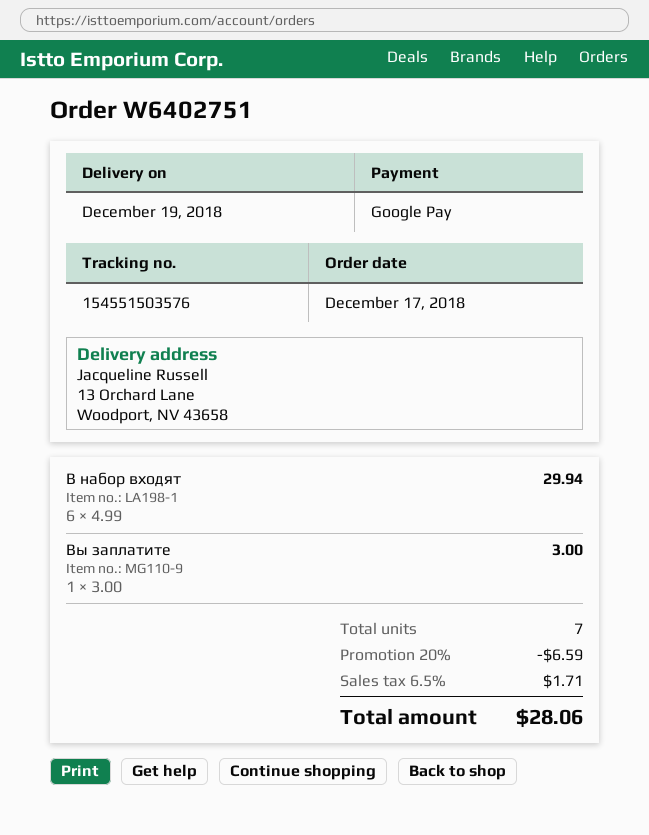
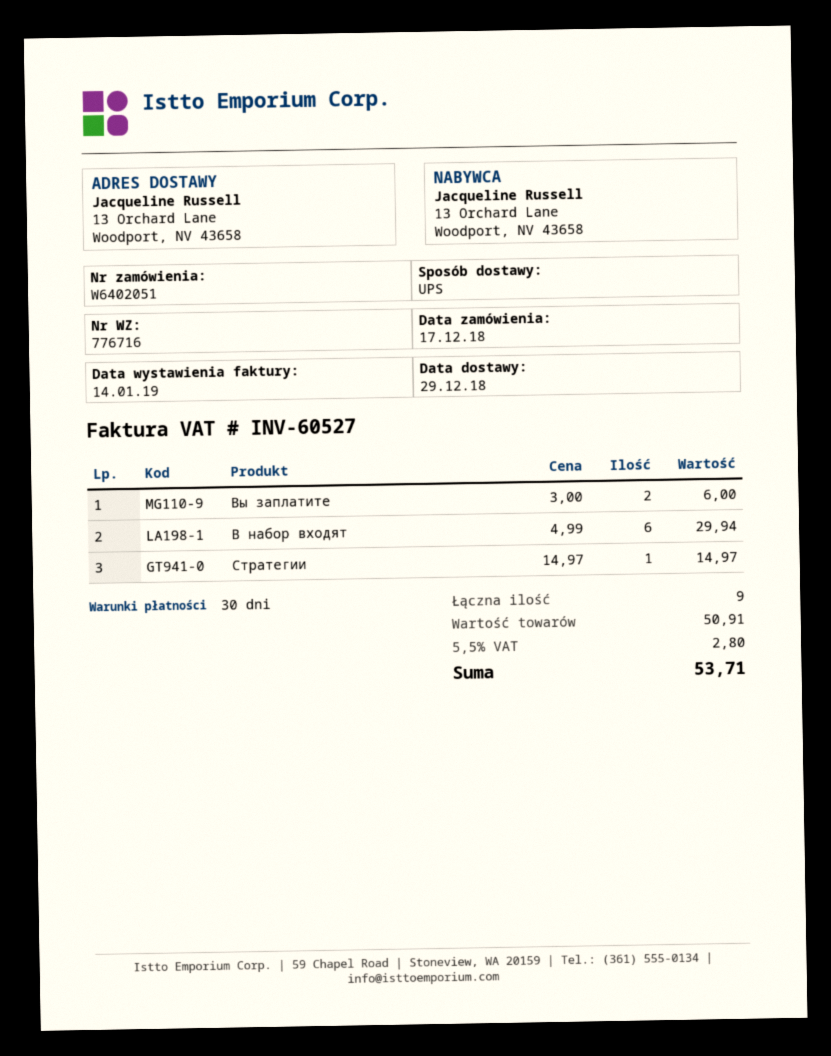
order number: W6402751 -> W6402051
delivery date: 2018-12-19 -> 2018-12-29
Вы заплатите: 1 x 3.00 = 3.00 -> 2 x 3.00 = 6.00
Стратегии: none -> 1 x 14.97 = 14.97
total quantity: 7 -> 9
discount: 20% = 6.59 -> none
tax: 6.5% = 1.71 -> 5.5% = 2.80
total: 28.06 -> 53.71

